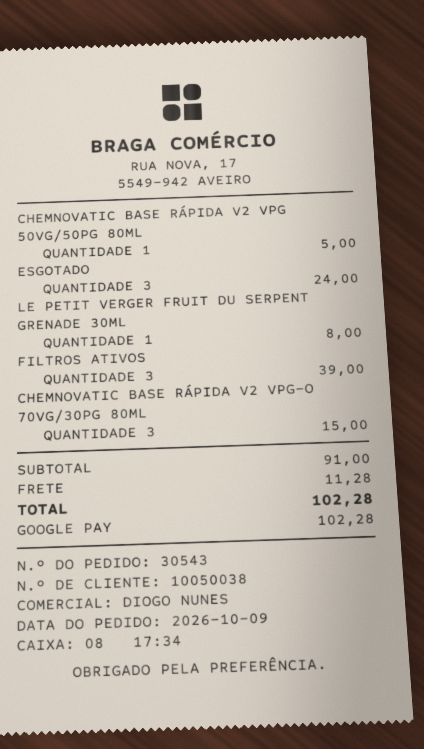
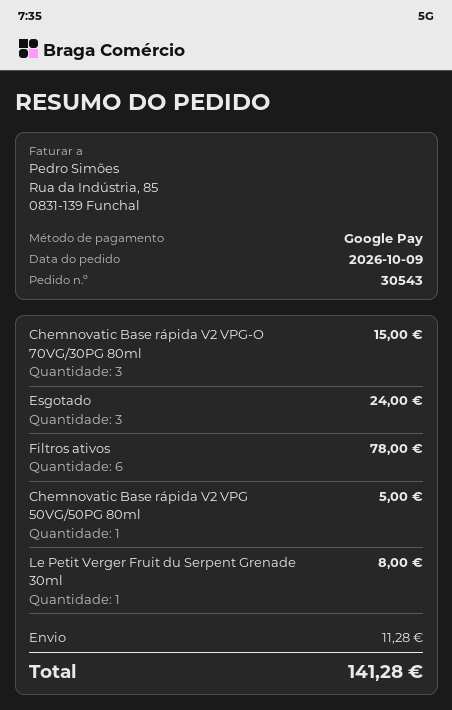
FILTROS ATIVOS: 3 for 39.00 -> 6 for 78.00
total: 102.28 -> 141.28

